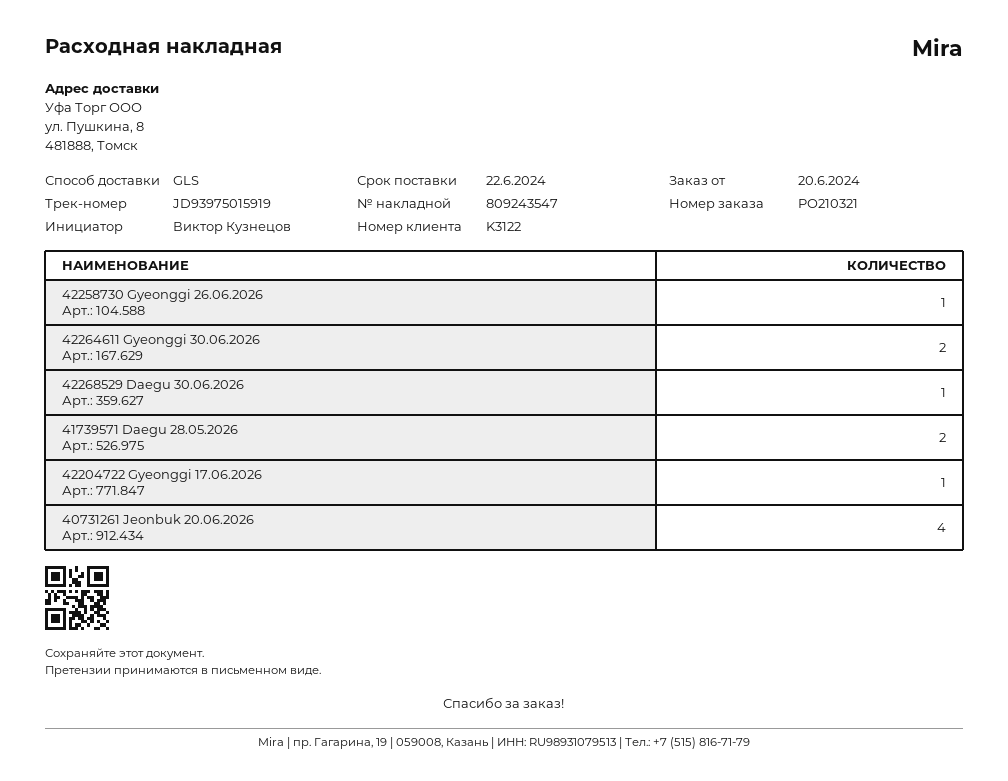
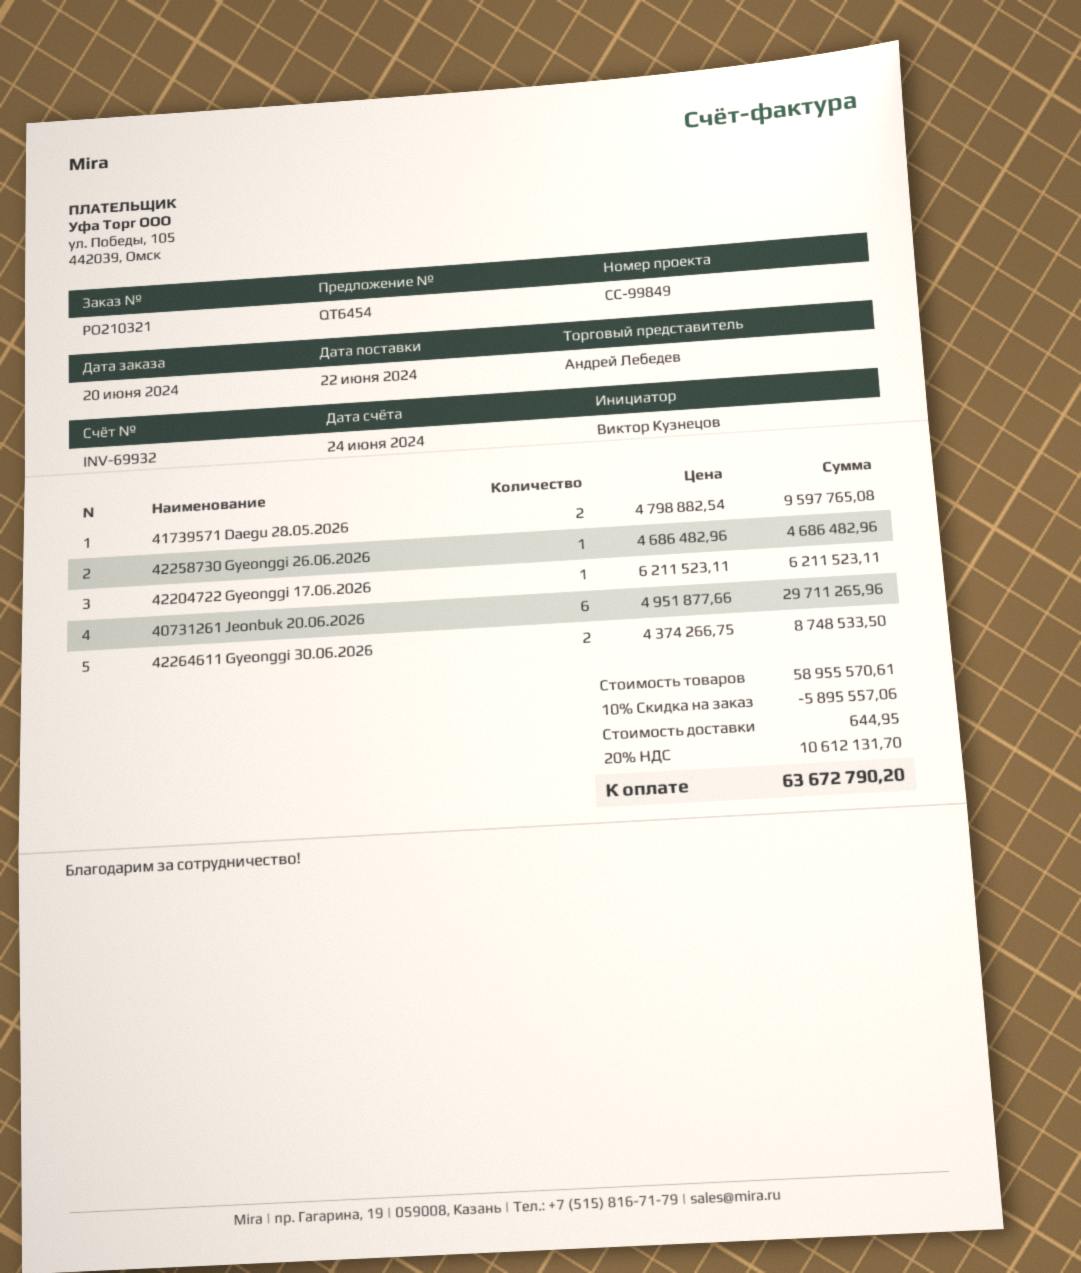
42268529 Daegu 30.06.2026: 1 -> none
40731261 Jeonbuk 20.06.2026: 4 -> 6

